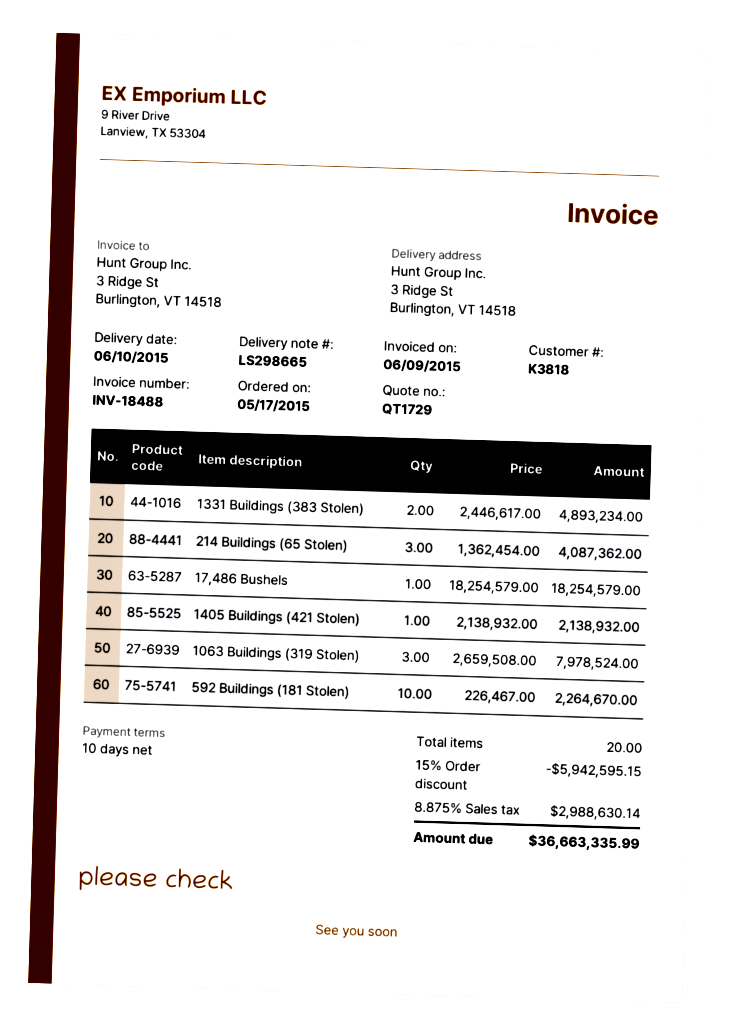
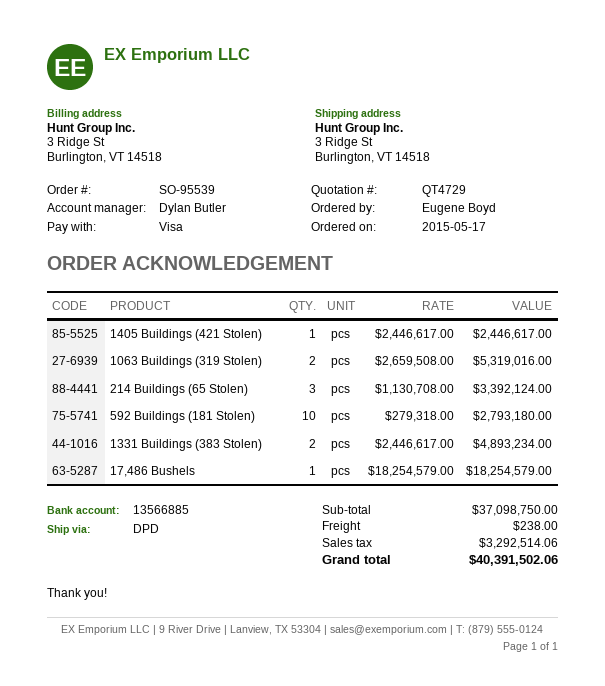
quote number: QT1729 -> QT4729
214 Buildings (65 Stolen): 3 x 1362454.00 = 4087362.00 -> 3 x 1130708.00 = 3392124.00
1405 Buildings (421 Stolen): 1 x 2138932.00 = 2138932.00 -> 1 x 2446617.00 = 2446617.00
1063 Buildings (319 Stolen): 3 x 2659508.00 = 7978524.00 -> 2 x 2659508.00 = 5319016.00
592 Buildings (181 Stolen): 10 x 226467.00 = 2264670.00 -> 10 x 279318.00 = 2793180.00
discount: 15% = 5942595.15 -> none
shipping: none -> 238.00
tax: 2988630.14 -> 3292514.06
total: 36663335.99 -> 40391502.06

